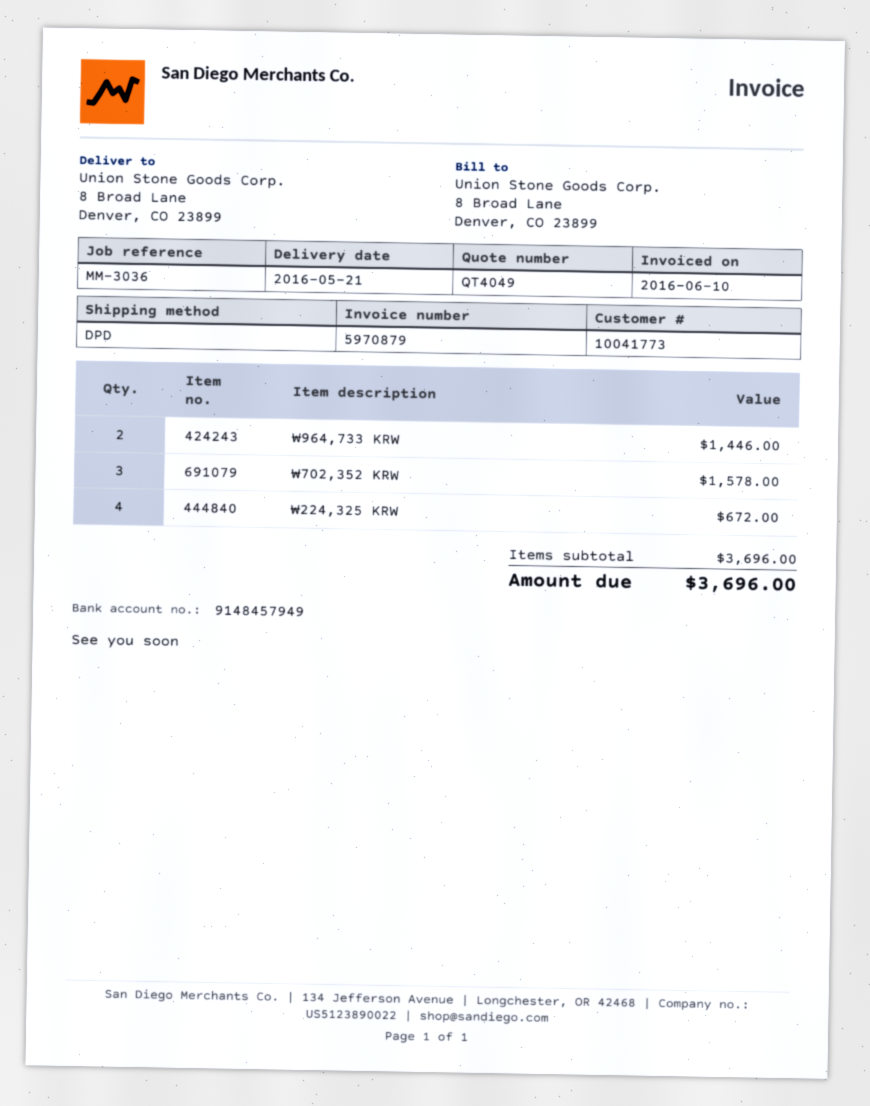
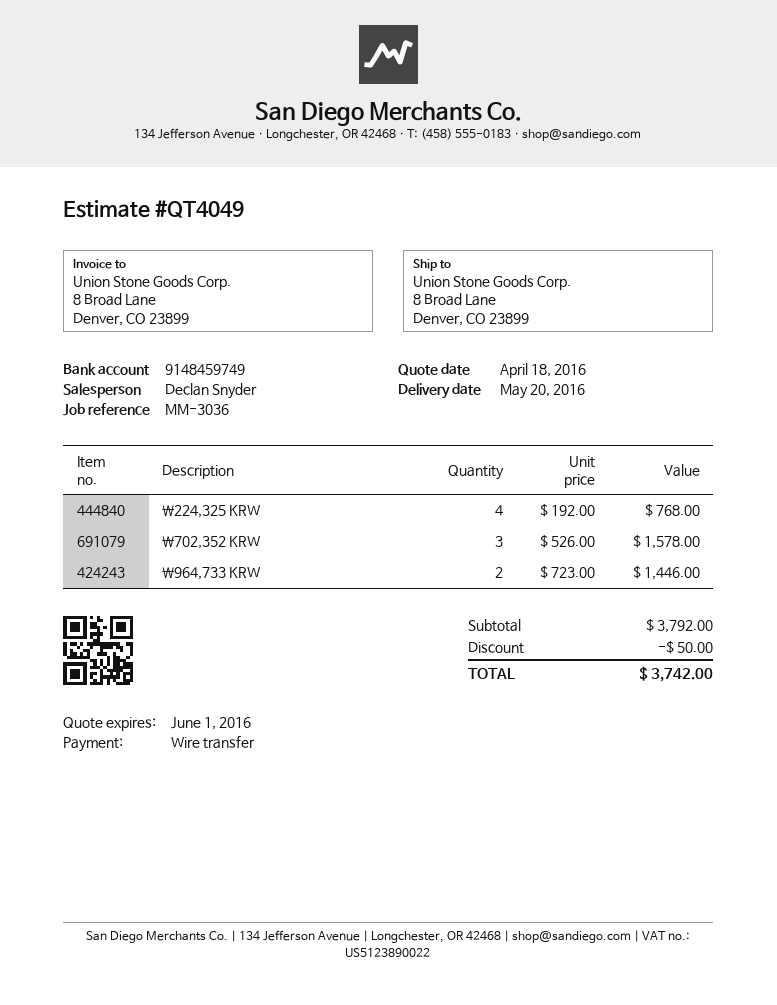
delivery date: 2016-05-21 -> 2016-05-20
bank account: 9148457949 -> 9148459749
₩224,325 KRW: 4 for 672.00 -> 4 for 768.00
subtotal: 3696.00 -> 3792.00
discount: none -> 50.00
total: 3696.00 -> 3742.00

